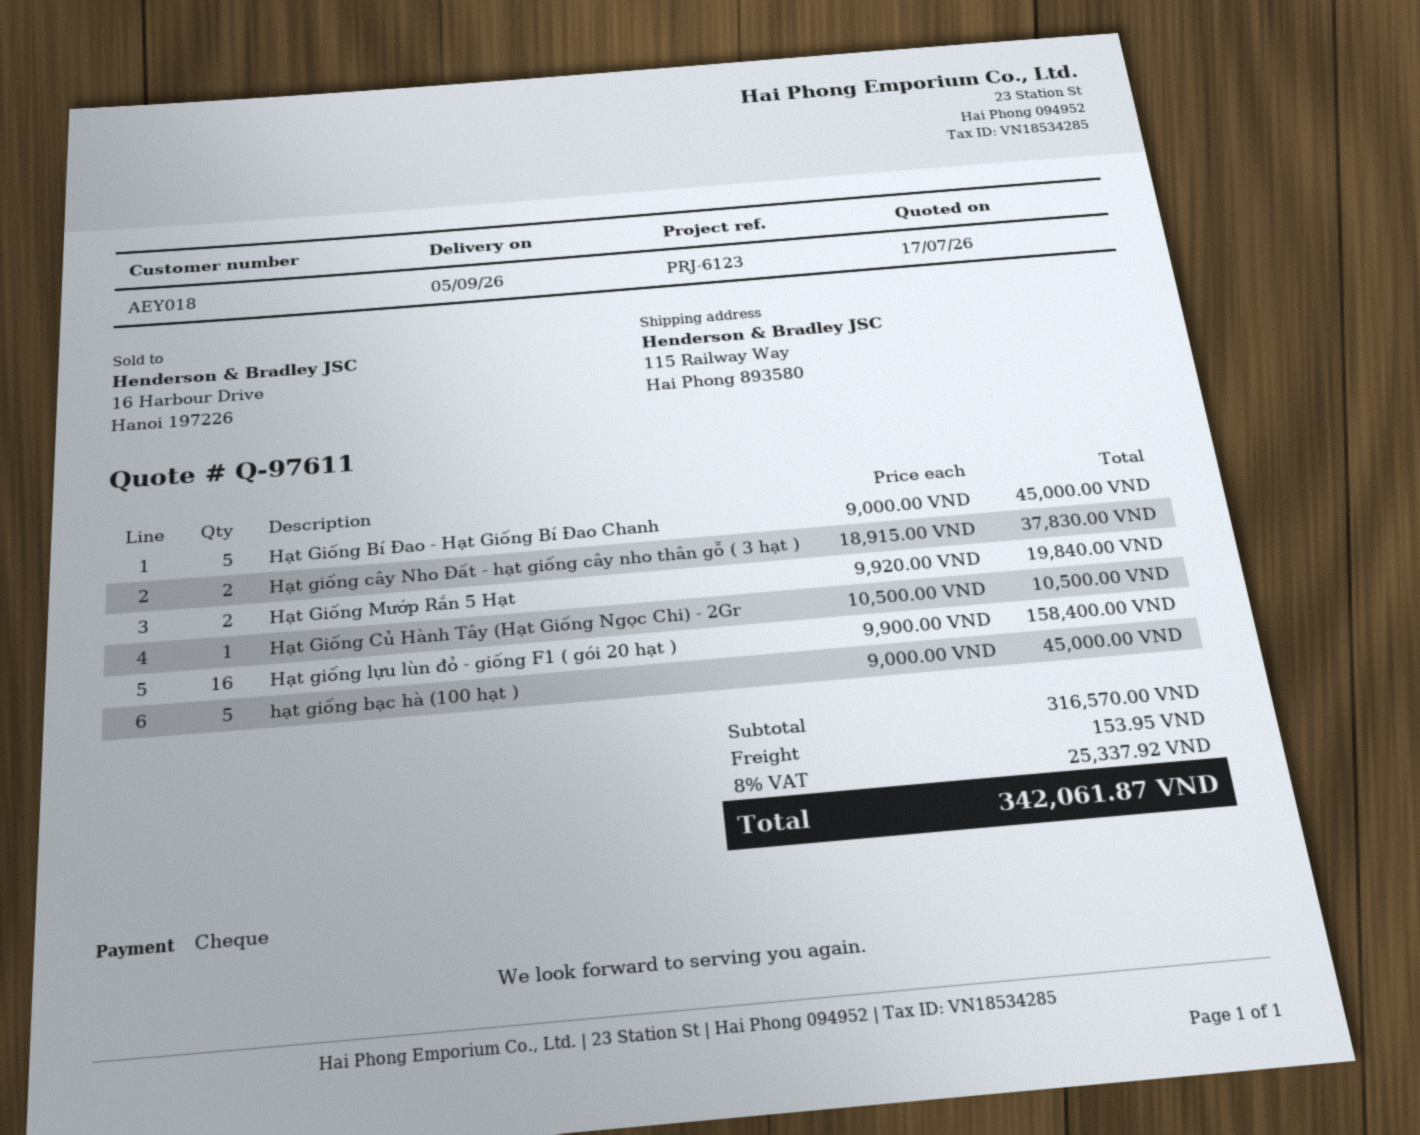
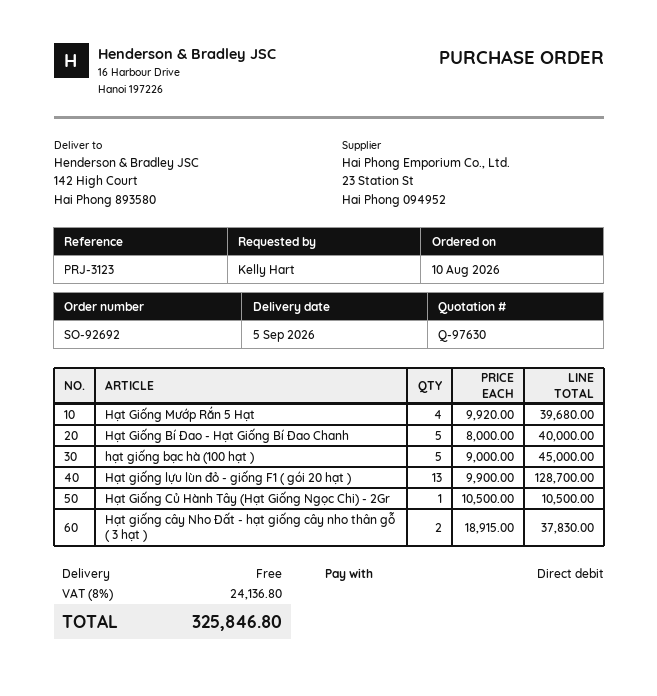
quote number: Q-97611 -> Q-97630
reference: PRJ-6123 -> PRJ-3123
payment method: cheque -> direct debit
ship to: 115 Railway Way, Hai Phong 893580 -> 142 High Court, Hai Phong 893580
Hạt Giống Bí Đao - Hạt Giống Bí Đao Chanh: 5 x 9000.00 = 45000.00 -> 5 x 8000.00 = 40000.00
Hạt Giống Mướp Rắn 5 Hạt: 2 x 9920.00 = 19840.00 -> 4 x 9920.00 = 39680.00
Hạt giống lựu lùn đỏ - giống F1 ( gói 20 hạt ): 16 x 9900.00 = 158400.00 -> 13 x 9900.00 = 128700.00
shipping: 153.95 -> 0.00
tax: 8% = 25337.92 -> 8% = 24136.80
total: 342061.87 -> 325846.80

